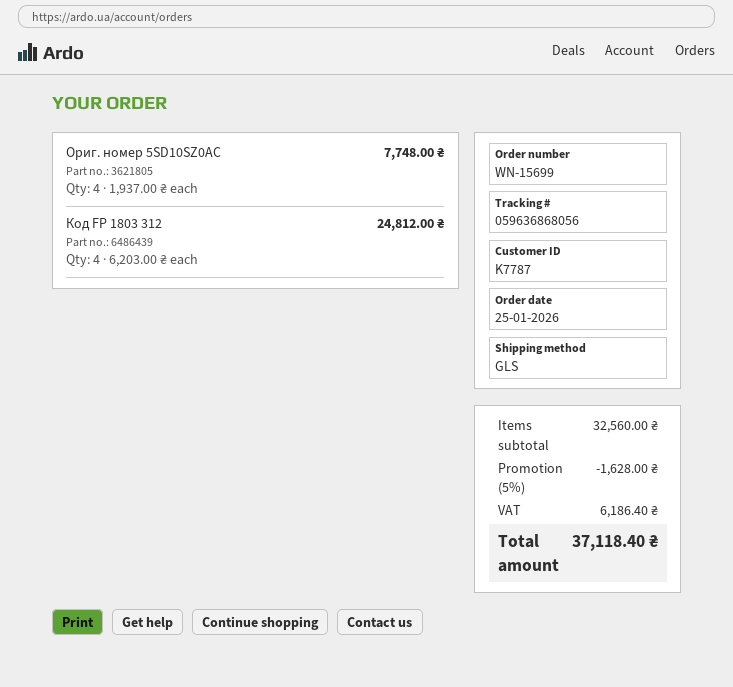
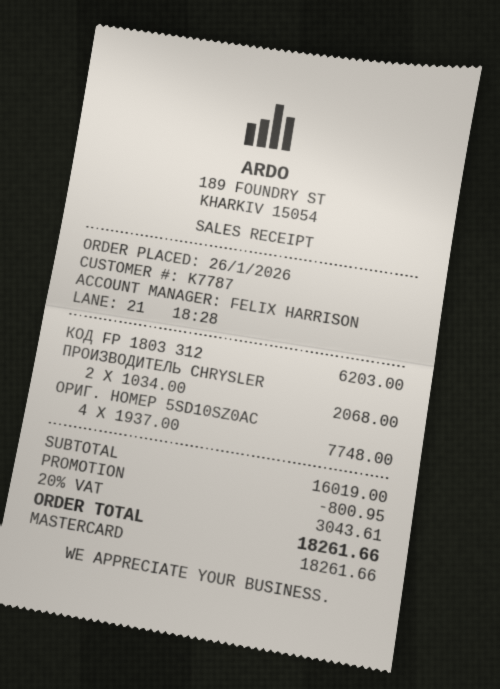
order date: 2026-01-25 -> 2026-01-26
Код FP 1803 312: 4 x 6203.00 = 24812.00 -> 1 x 6203.00 = 6203.00
ПРОИЗВОДИТЕЛЬ CHRYSLER: none -> 2 x 1034.00 = 2068.00
subtotal: 32560.00 -> 16019.00
discount: 1628.00 -> 800.95
tax: 6186.40 -> 3043.61
total: 37118.40 -> 18261.66

